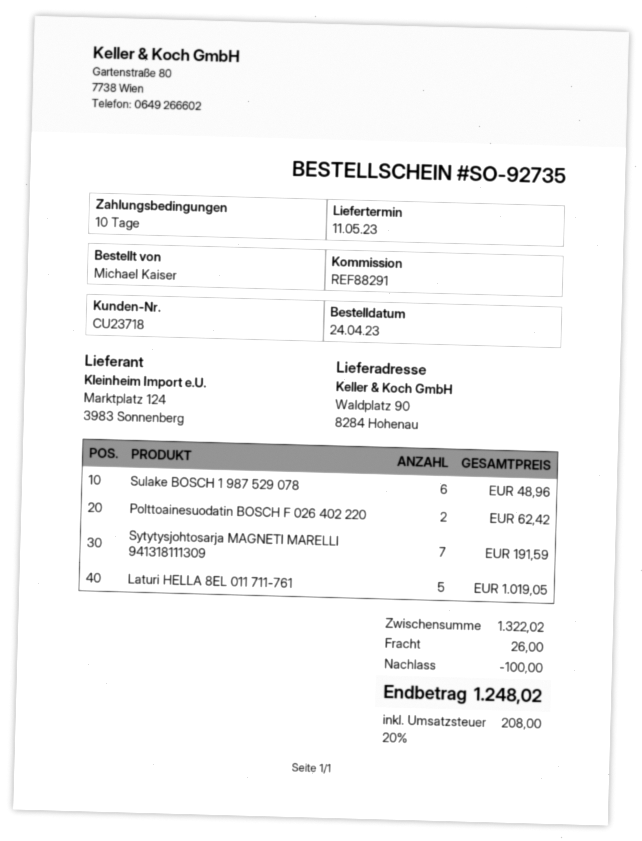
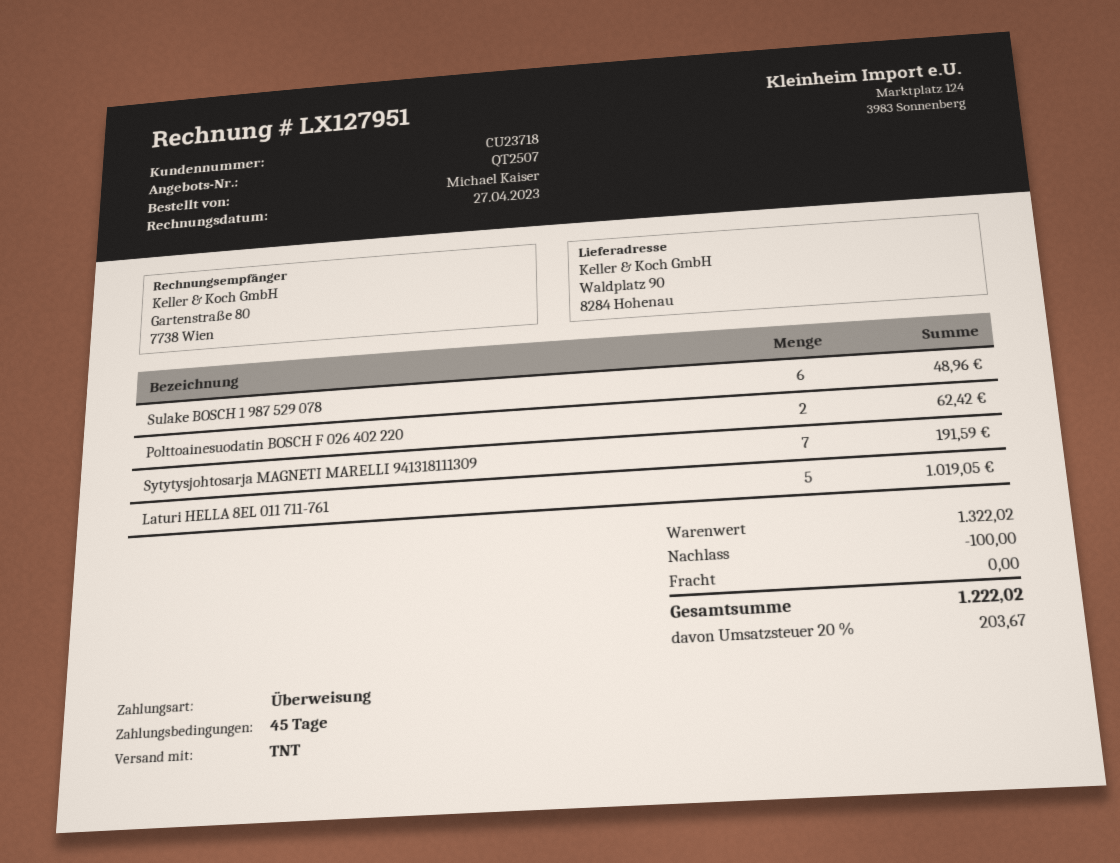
payment terms: 10 days -> 45 days
shipping: 26.00 -> 0.00
tax: 20% = 208.00 -> 20% = 203.67
total: 1248.02 -> 1222.02

